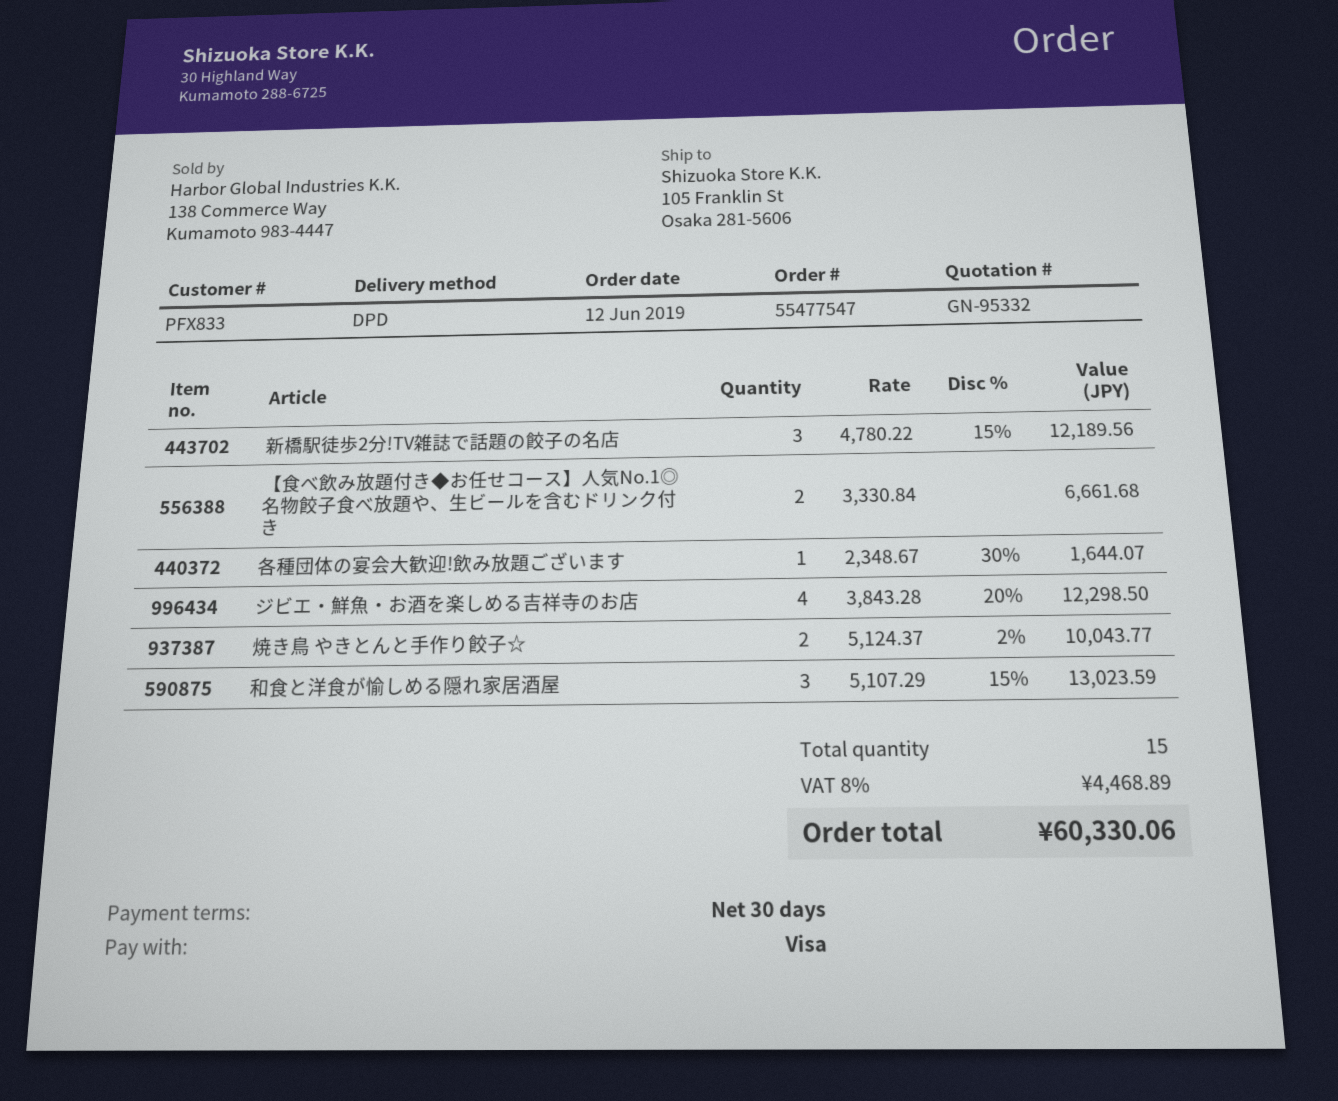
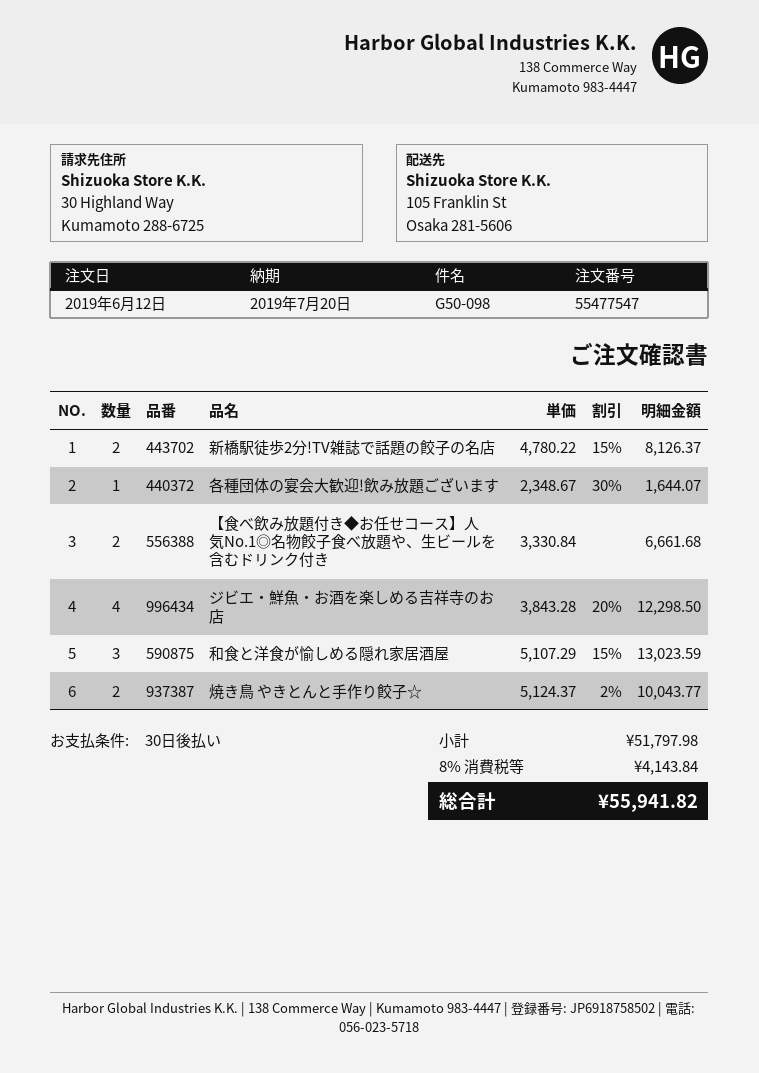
新橋駅徒歩2分!TV雑誌で話題の餃子の名店: 3 x 4780.22 - 15% = 12189.56 -> 2 x 4780.22 - 15% = 8126.37
tax: 8% = 4468.89 -> 8% = 4143.84
total: 60330.06 -> 55941.82

